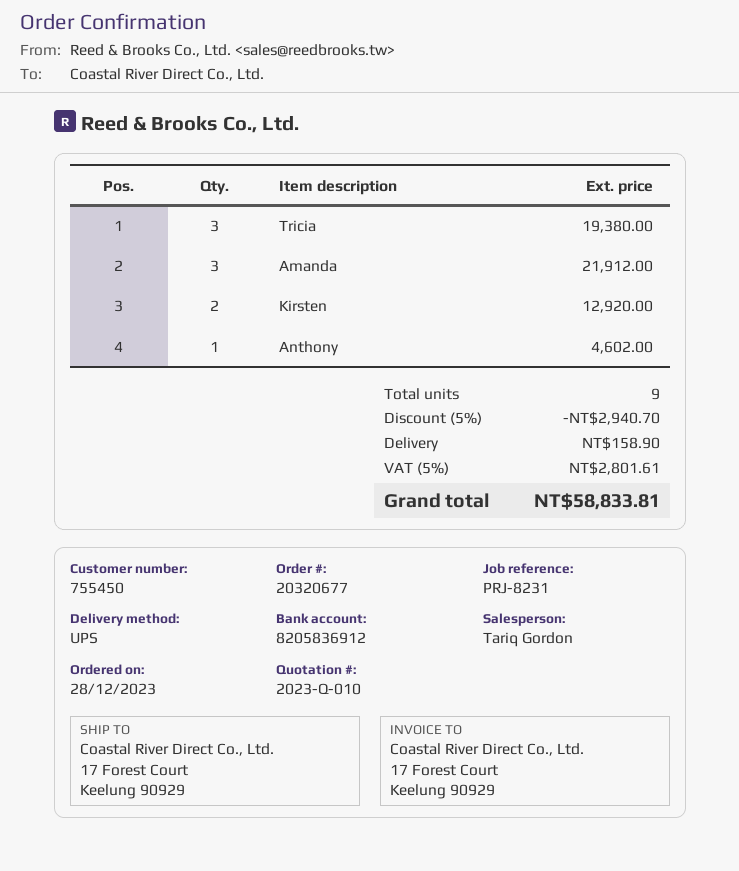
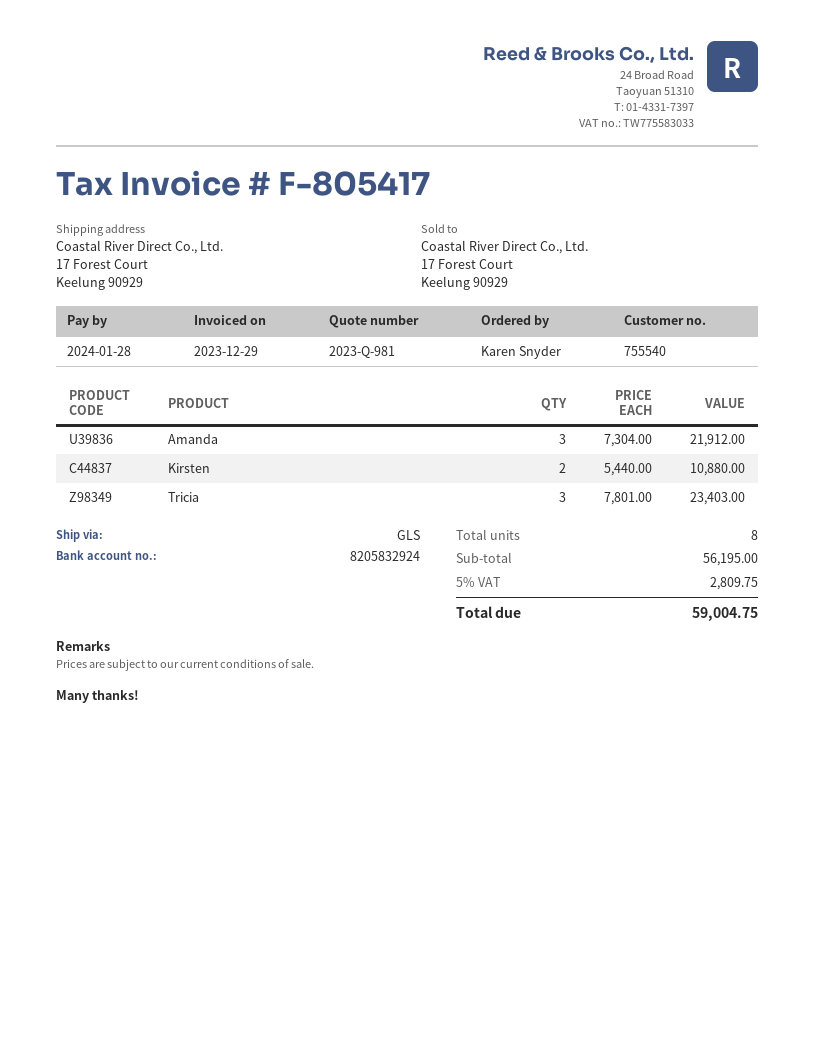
quote number: 2023-Q-010 -> 2023-Q-981
customer number: 755450 -> 755540
bank account: 8205836912 -> 8205832924
shipping method: UPS -> GLS
Tricia: 3 for 19380.00 -> 3 for 23403.00
Kirsten: 2 for 12920.00 -> 2 for 10880.00
Anthony: 1 for 4602.00 -> none
total quantity: 9 -> 8
discount: 5% = 2940.70 -> none
shipping: 158.90 -> none
tax: 5% = 2801.61 -> 5% = 2809.75
total: 58833.81 -> 59004.75

